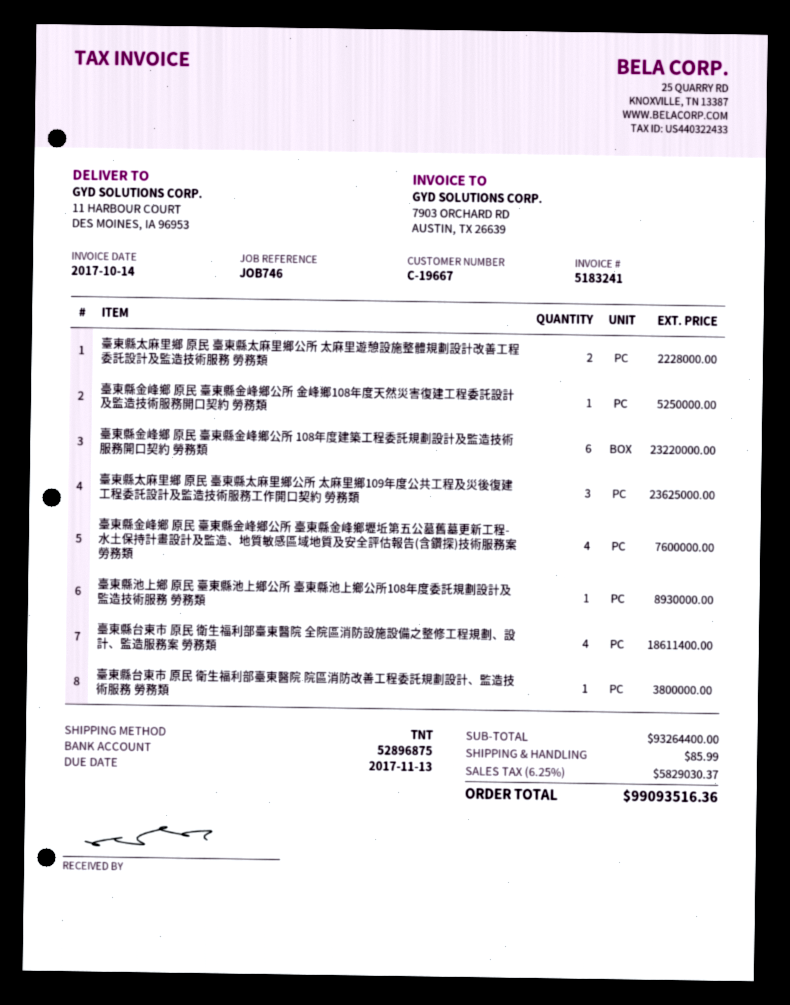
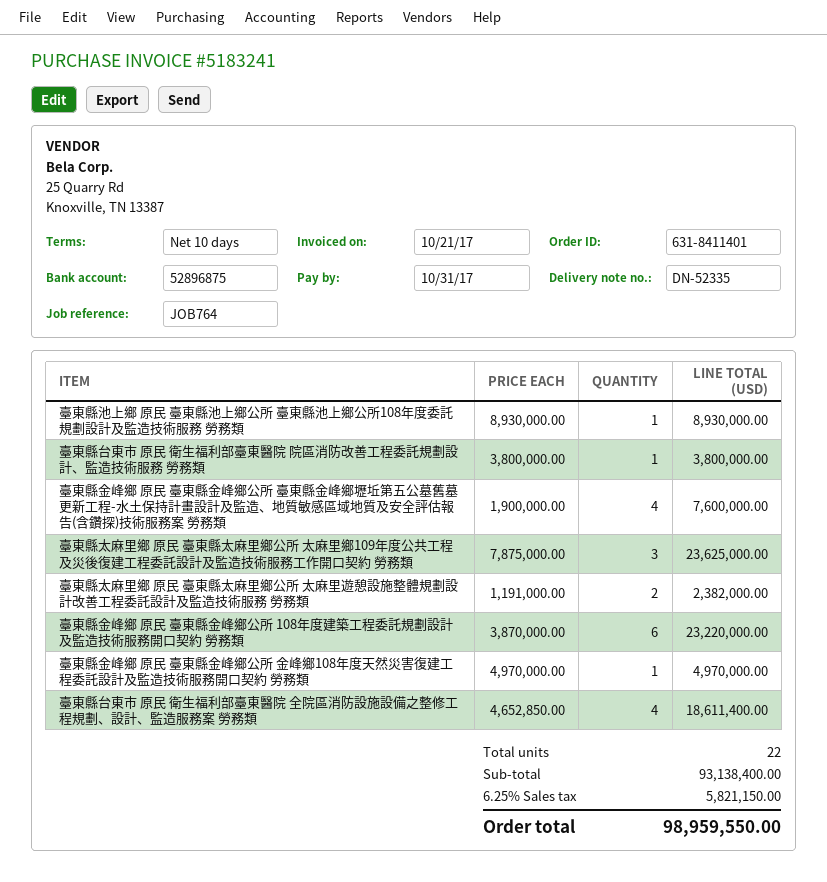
invoice date: 2017-10-14 -> 2017-10-21
due date: 2017-11-13 -> 2017-10-31
reference: JOB746 -> JOB764
臺東縣太麻里鄉 原民 臺東縣太麻里鄉公所 太麻里遊憩設施整體規劃設計改善工程委託設計及監造技術服務 勞務類: 2 for 2228000.00 -> 2 for 2382000.00
臺東縣金峰鄉 原民 臺東縣金峰鄉公所 金峰鄉108年度天然災害復建工程委託設計及監造技術服務開口契約 勞務類: 1 for 5250000.00 -> 1 for 4970000.00
subtotal: 93264400.00 -> 93138400.00
shipping: 85.99 -> none
tax: 6.25% = 5829030.37 -> 6.25% = 5821150.00
total: 99093516.36 -> 98959550.00

